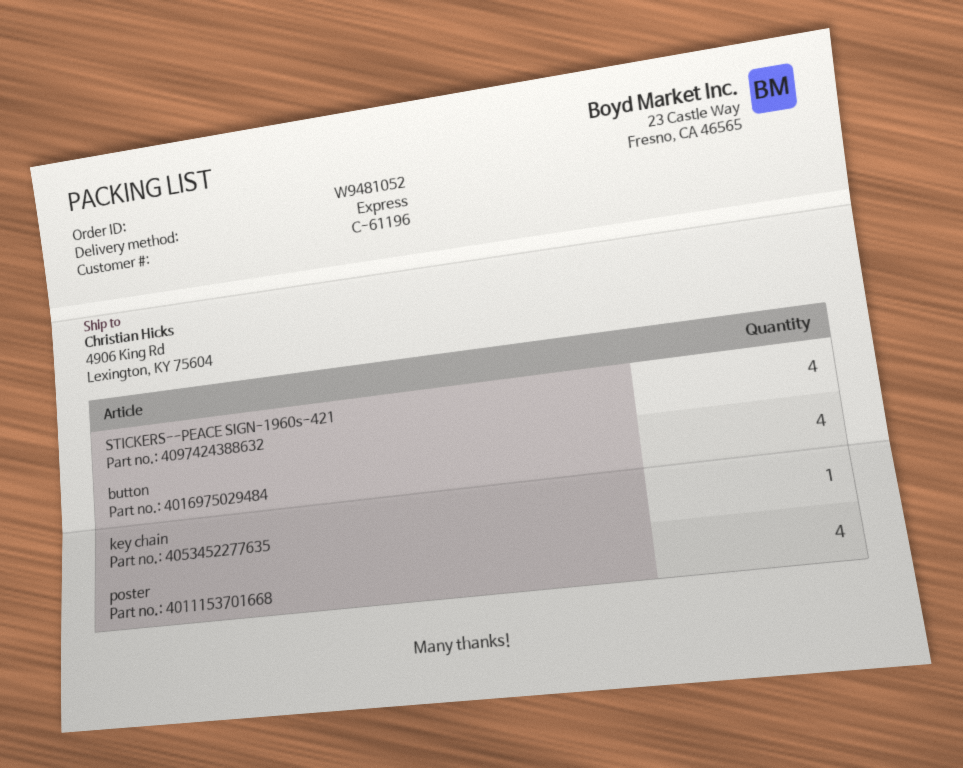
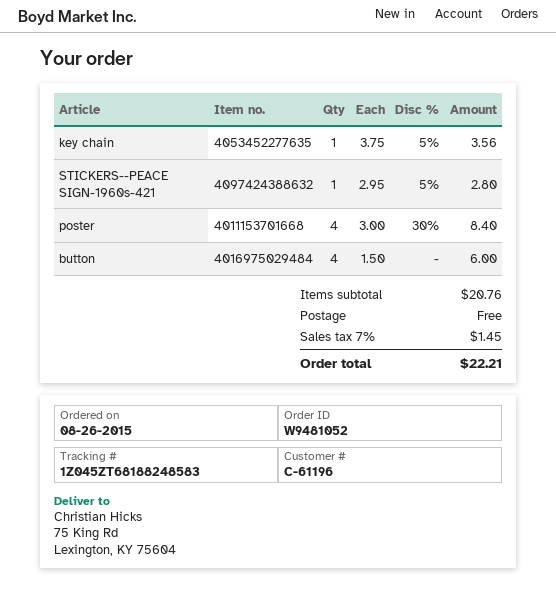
ship to: 4906 King Rd, Lexington, KY 75604 -> 75 King Rd, Lexington, KY 75604
STICKERS--PEACE SIGN-1960s-421: 4 -> 1

